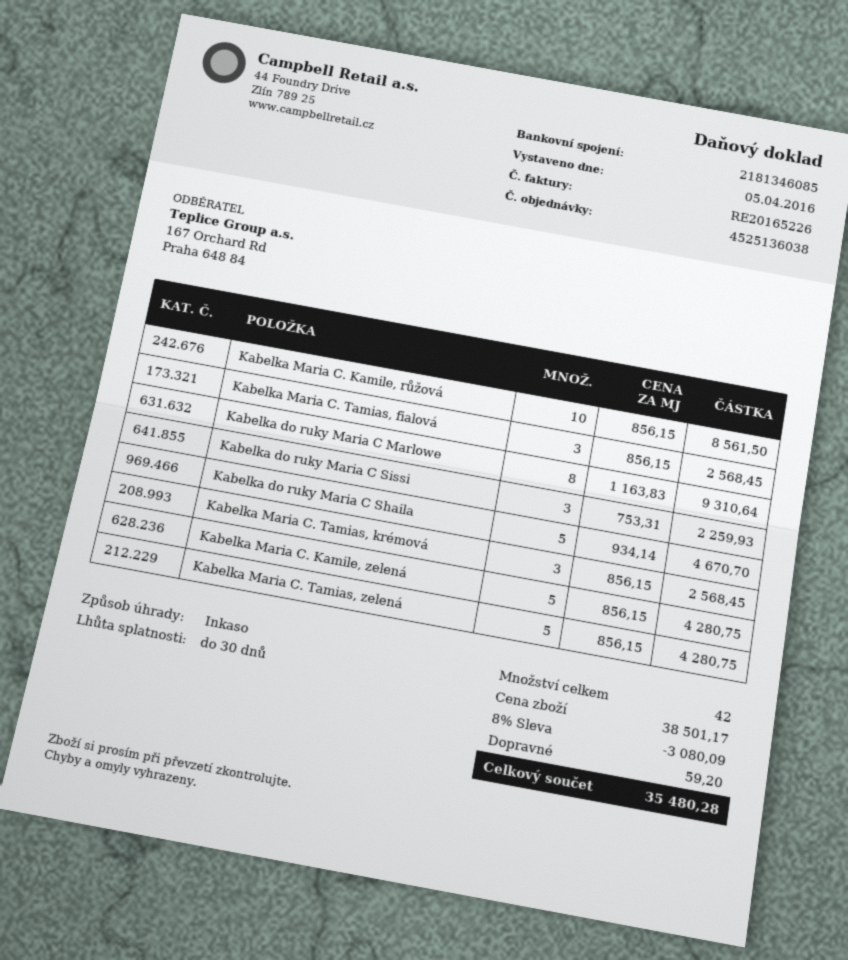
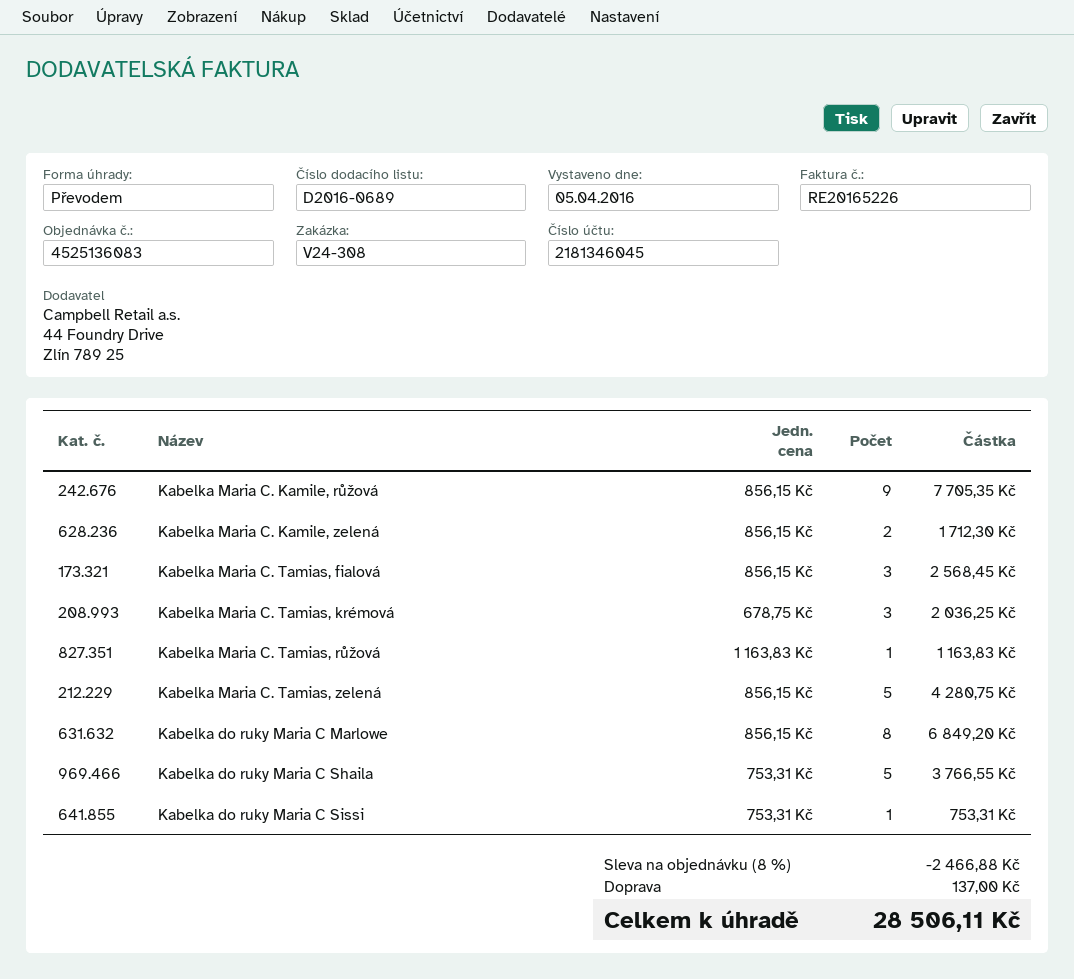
order number: 4525136038 -> 4525136083
payment method: direct debit -> bank transfer
bank account: 2181346085 -> 2181346045
Kabelka Maria C. Kamile, růžová: 10 x 856.15 = 8561.50 -> 9 x 856.15 = 7705.35
Kabelka do ruky Maria C Marlowe: 8 x 1163.83 = 9310.64 -> 8 x 856.15 = 6849.20
Kabelka do ruky Maria C Sissi: 3 x 753.31 = 2259.93 -> 1 x 753.31 = 753.31
Kabelka do ruky Maria C Shaila: 5 x 934.14 = 4670.70 -> 5 x 753.31 = 3766.55
Kabelka Maria C. Tamias, krémová: 3 x 856.15 = 2568.45 -> 3 x 678.75 = 2036.25
Kabelka Maria C. Kamile, zelená: 5 x 856.15 = 4280.75 -> 2 x 856.15 = 1712.30
Kabelka Maria C. Tamias, růžová: none -> 1 x 1163.83 = 1163.83
discount: 8% = 3080.09 -> 8% = 2466.88
shipping: 59.20 -> 137.00
total: 35480.28 -> 28506.11

